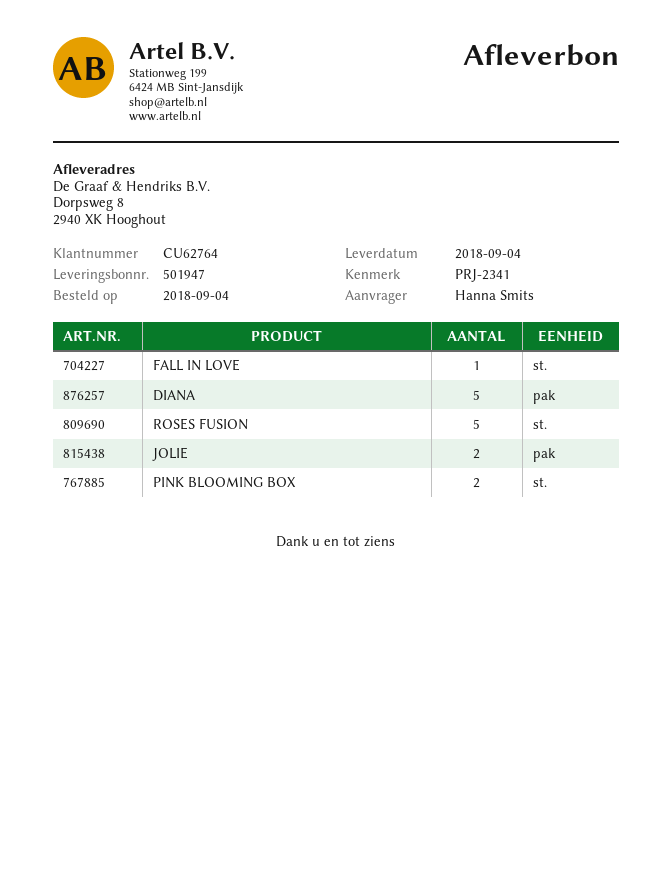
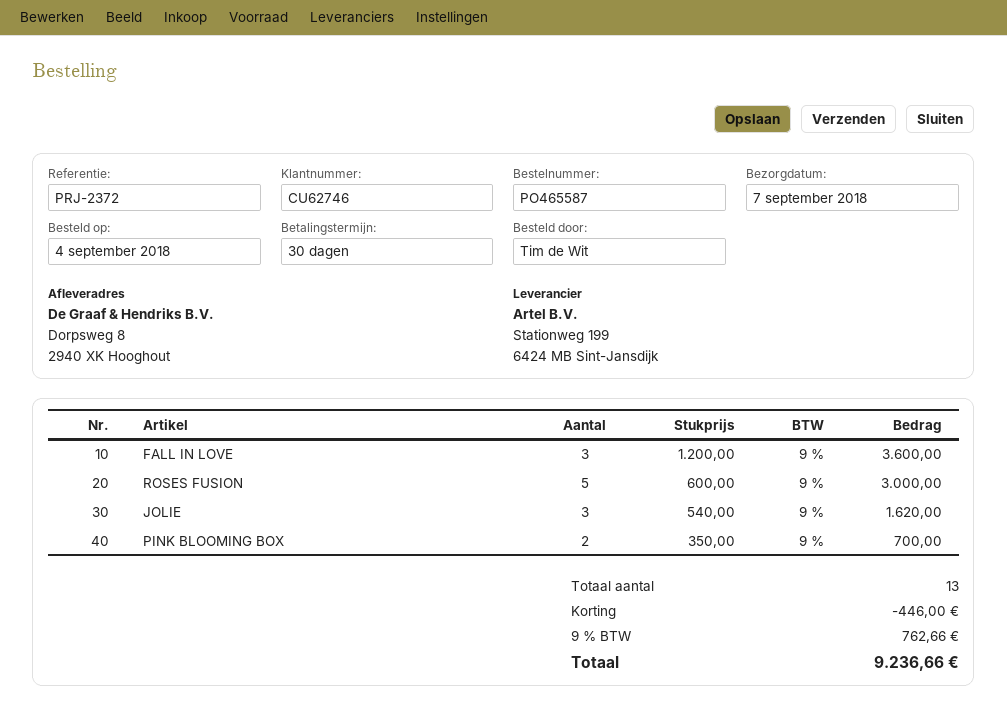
delivery date: 2018-09-04 -> 2018-09-07
customer number: CU62764 -> CU62746
reference: PRJ-2341 -> PRJ-2372
ordered by: Hanna Smits -> Tim de Wit
FALL IN LOVE: 1 -> 3
DIANA: 5 -> none
JOLIE: 2 -> 3

